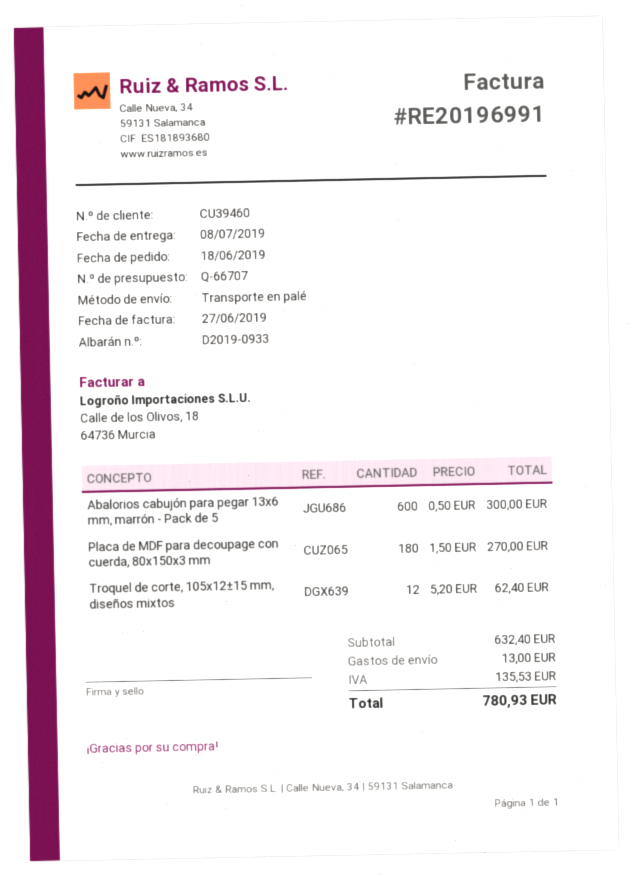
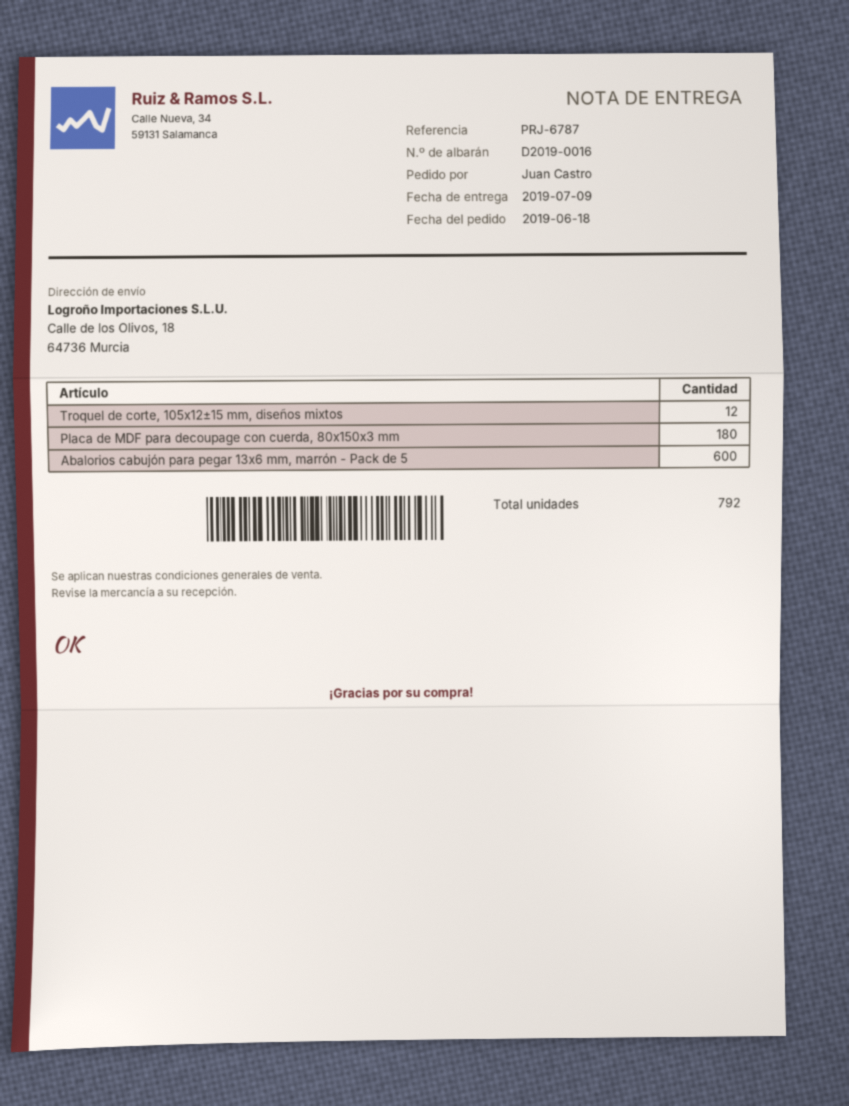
delivery note number: D2019-0933 -> D2019-0016
delivery date: 2019-07-08 -> 2019-07-09

